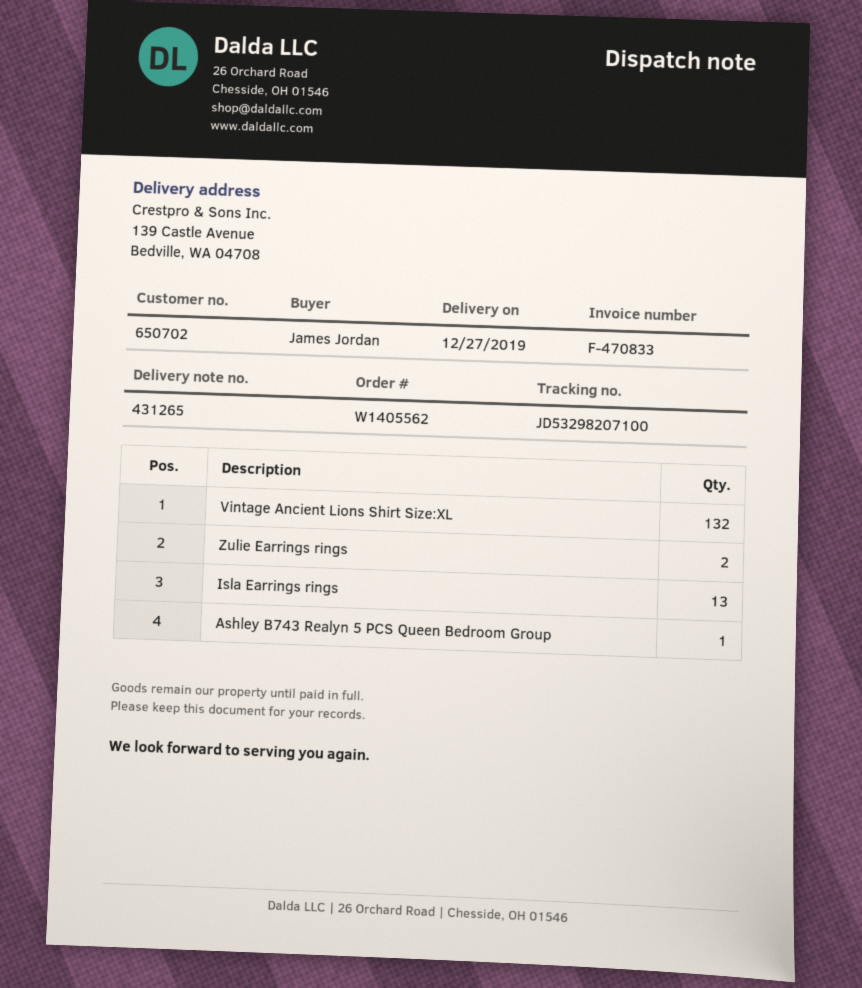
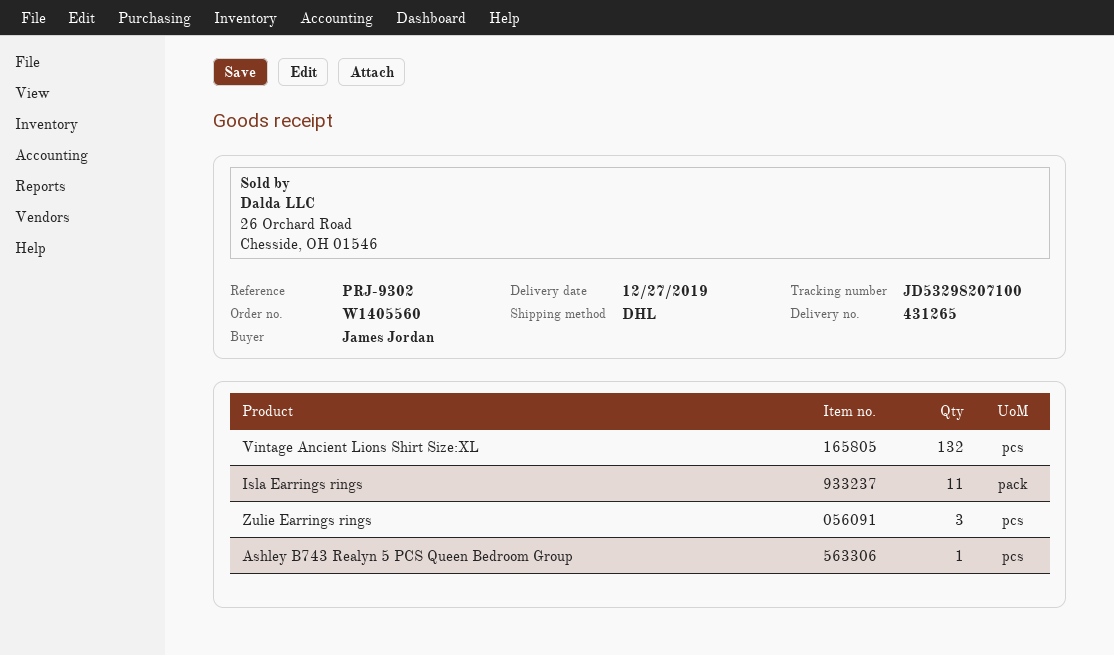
order number: W1405562 -> W1405560
Zulie Earrings rings: 2 -> 3
Isla Earrings rings: 13 -> 11

